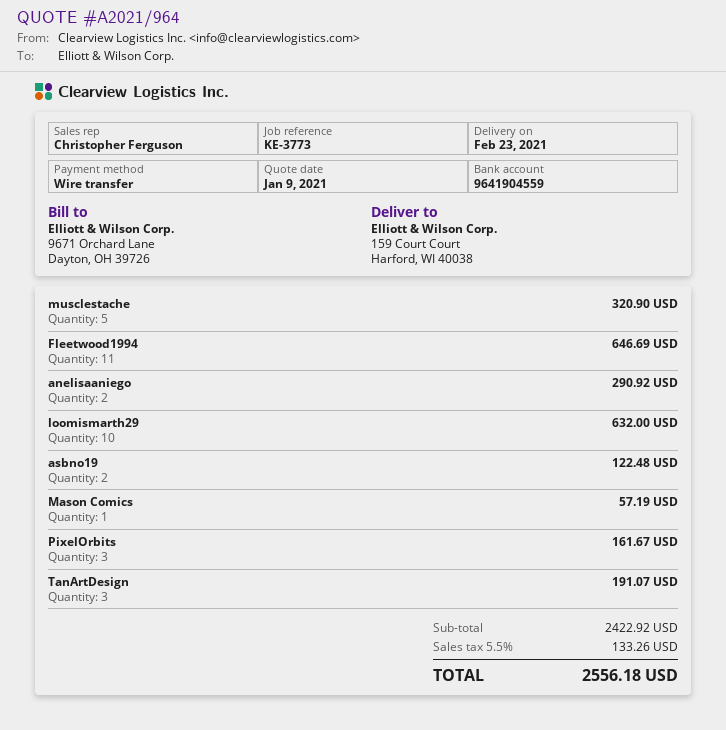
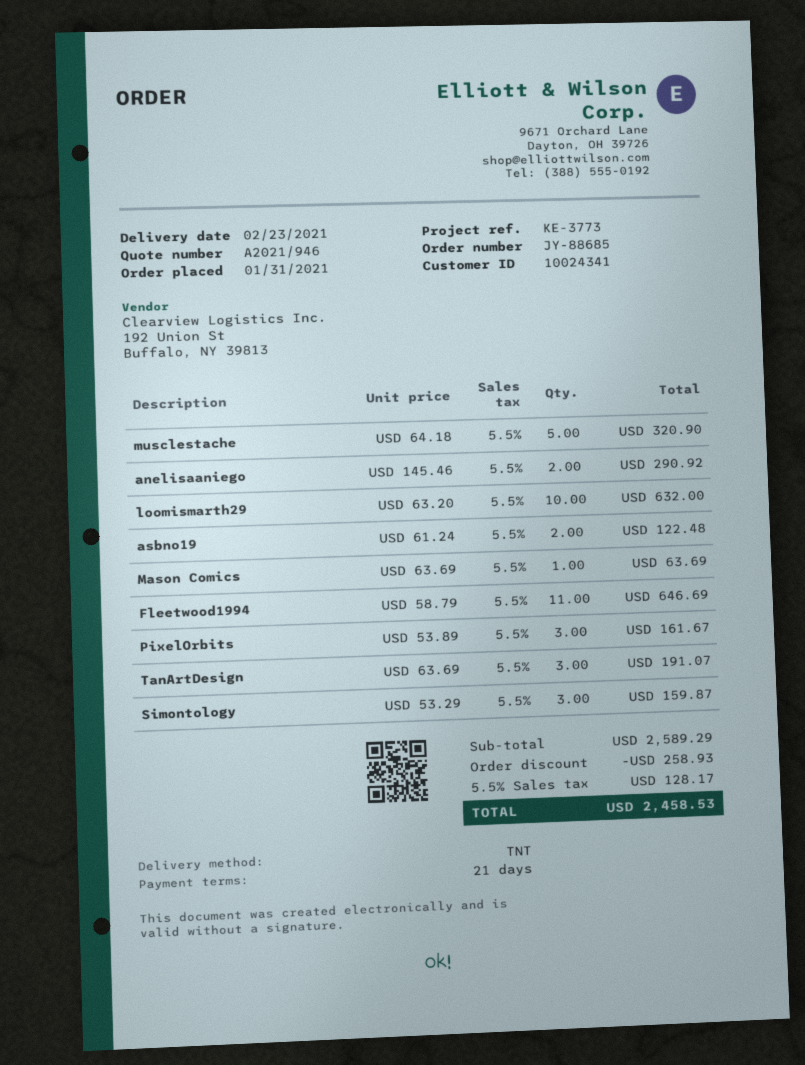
quote number: A2021/964 -> A2021/946
Mason Comics: 1 for 57.19 -> 1 for 63.69
Simontology: none -> 3 for 159.87
subtotal: 2422.92 -> 2589.29
discount: none -> 258.93
tax: 5.5% = 133.26 -> 5.5% = 128.17
total: 2556.18 -> 2458.53

